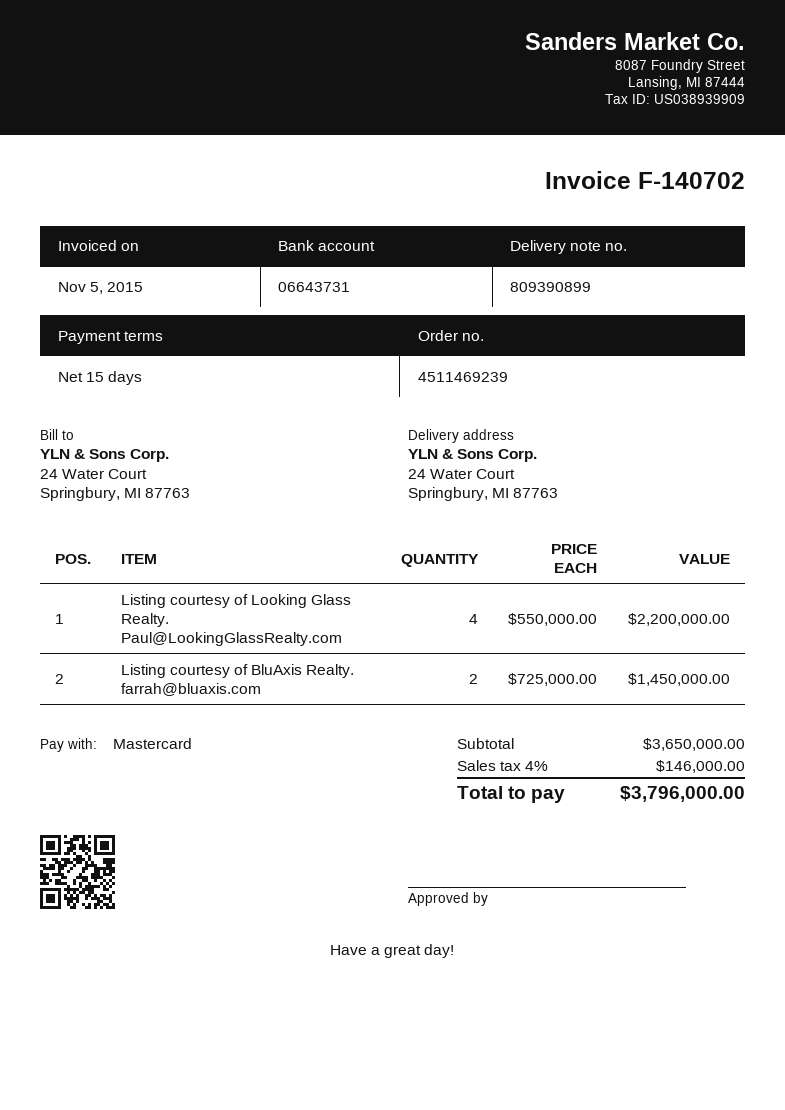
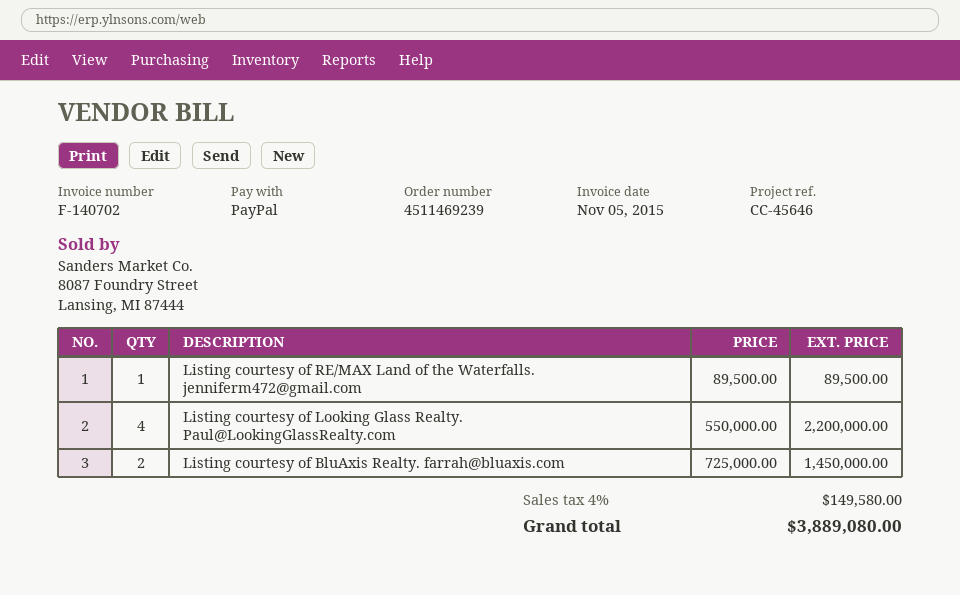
payment method: Mastercard -> PayPal
Listing courtesy of RE/MAX Land of the Waterfalls. jenniferm472@gmail.com: none -> 1 x 89500.00 = 89500.00
tax: 4% = 146000.00 -> 4% = 149580.00
total: 3796000.00 -> 3889080.00

